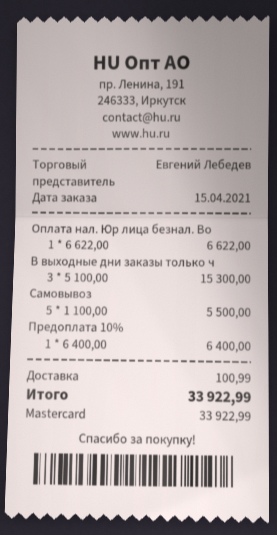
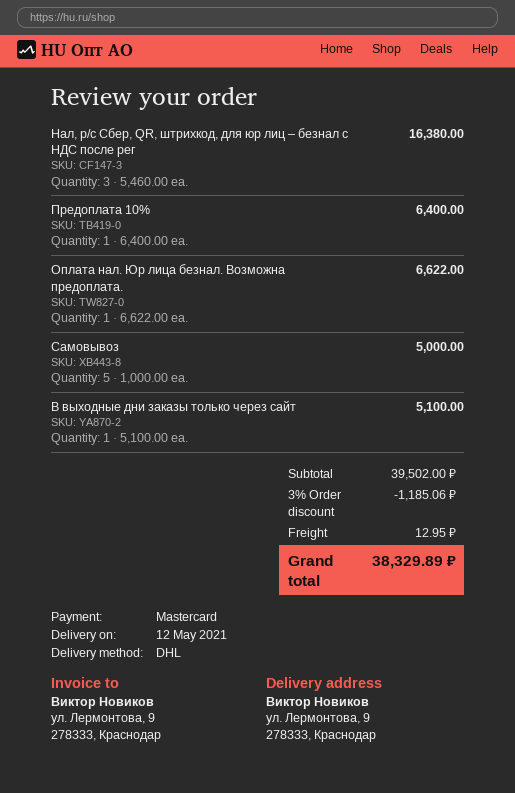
В выходные дни заказы только ч: 3 x 5100.00 = 15300.00 -> 1 x 5100.00 = 5100.00
Самовывоз: 5 x 1100.00 = 5500.00 -> 5 x 1000.00 = 5000.00
Нал, р/с Сбер, QR, штрихкод, для юр лиц – безнал с НДС после рег: none -> 3 x 5460.00 = 16380.00
discount: none -> 3% = 1185.06
shipping: 100.99 -> 12.95
total: 33922.99 -> 38329.89

